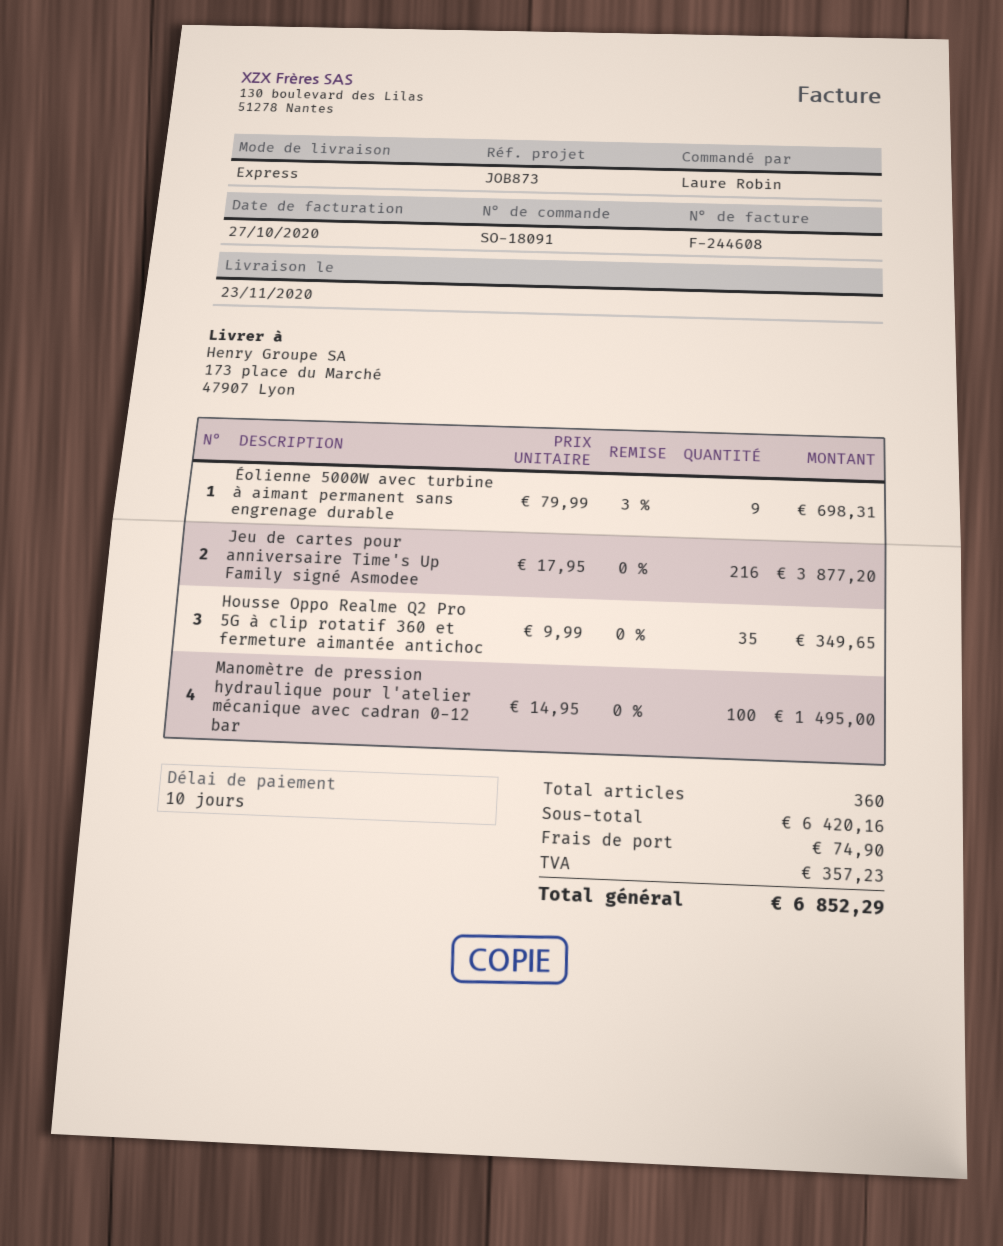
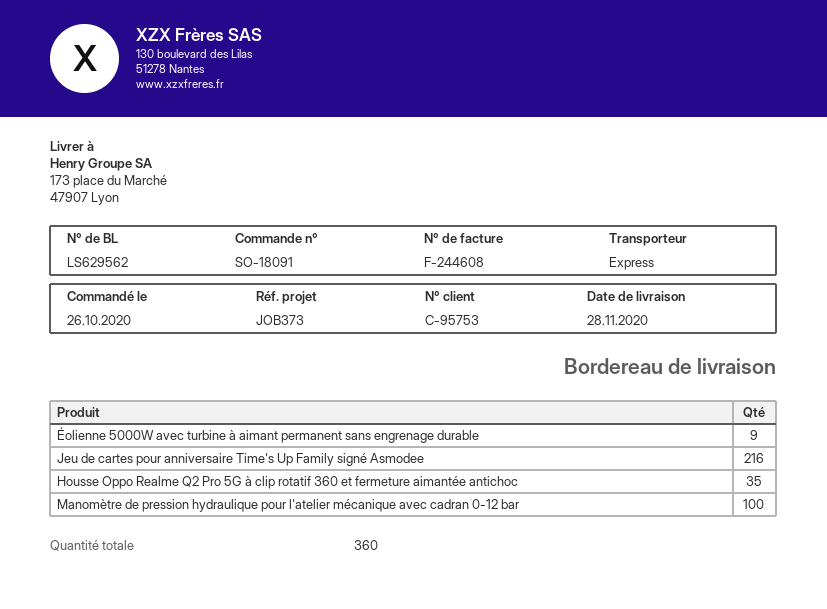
delivery date: 2020-11-23 -> 2020-11-28
reference: JOB873 -> JOB373

